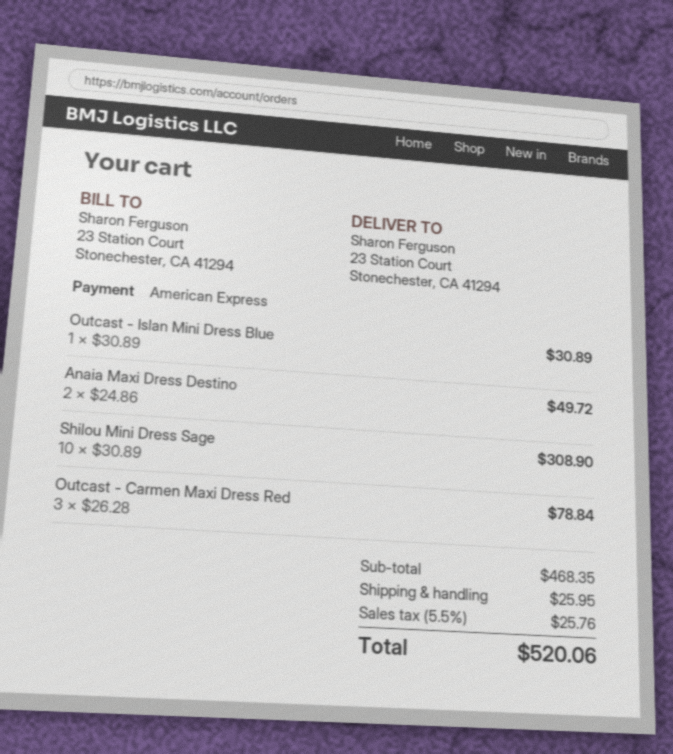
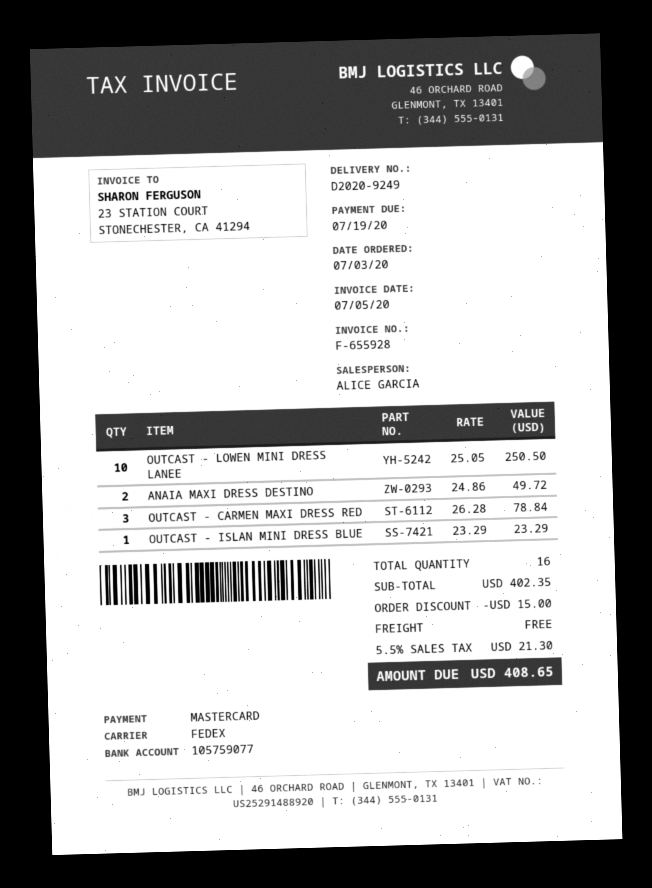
payment method: American Express -> Mastercard
Outcast - Islan Mini Dress Blue: 1 x 30.89 = 30.89 -> 1 x 23.29 = 23.29
Shilou Mini Dress Sage: 10 x 30.89 = 308.90 -> none
OUTCAST - LOWEN MINI DRESS LANEE: none -> 10 x 25.05 = 250.50
subtotal: 468.35 -> 402.35
discount: none -> 15.00
shipping: 25.95 -> 0.00
tax: 5.5% = 25.76 -> 5.5% = 21.30
total: 520.06 -> 408.65

